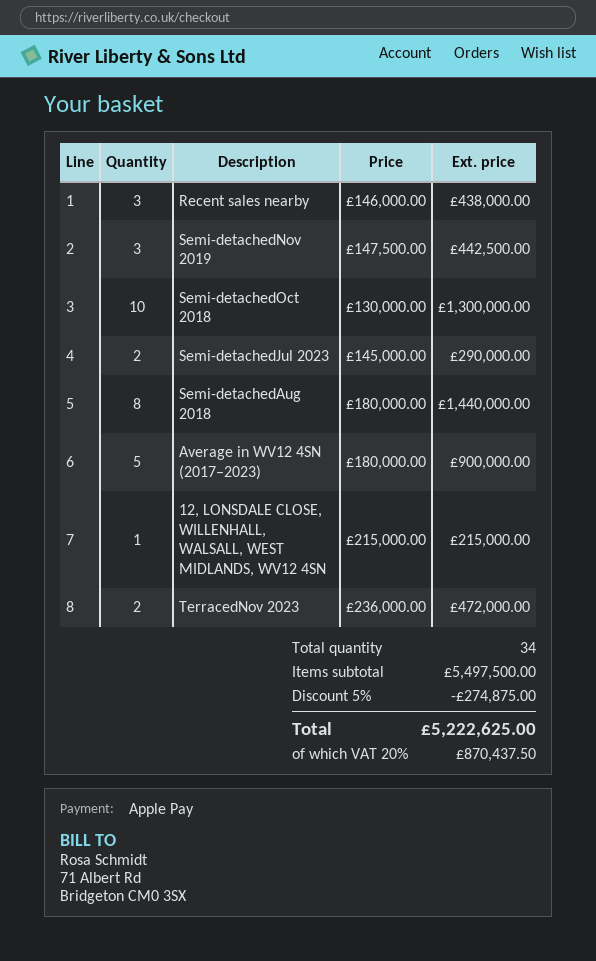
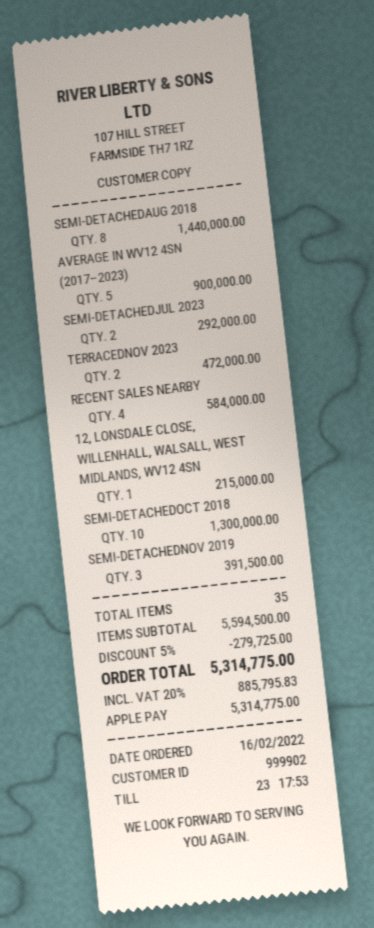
Recent sales nearby: 3 for 438000.00 -> 4 for 584000.00
Semi-detachedNov 2019: 3 for 442500.00 -> 3 for 391500.00
Semi-detachedJul 2023: 2 for 290000.00 -> 2 for 292000.00
total quantity: 34 -> 35
subtotal: 5497500.00 -> 5594500.00
discount: 5% = 274875.00 -> 5% = 279725.00
tax: 20% = 870437.50 -> 20% = 885795.83
total: 5222625.00 -> 5314775.00

